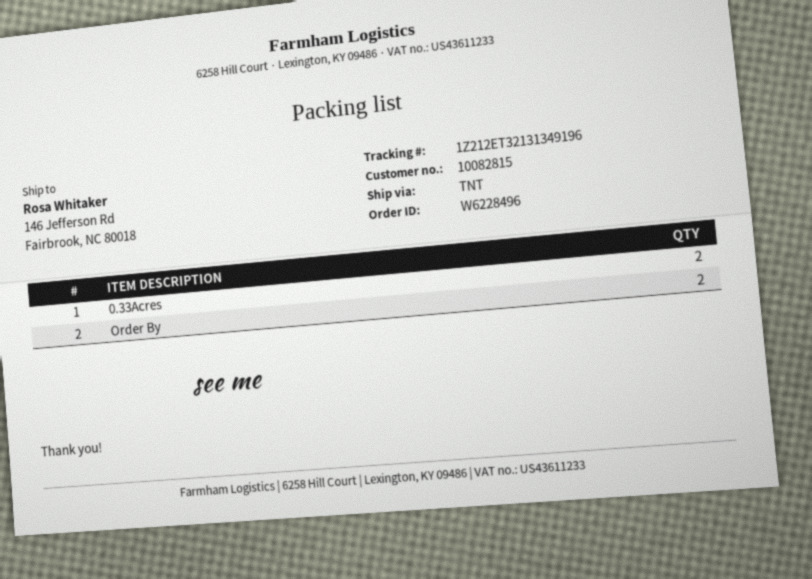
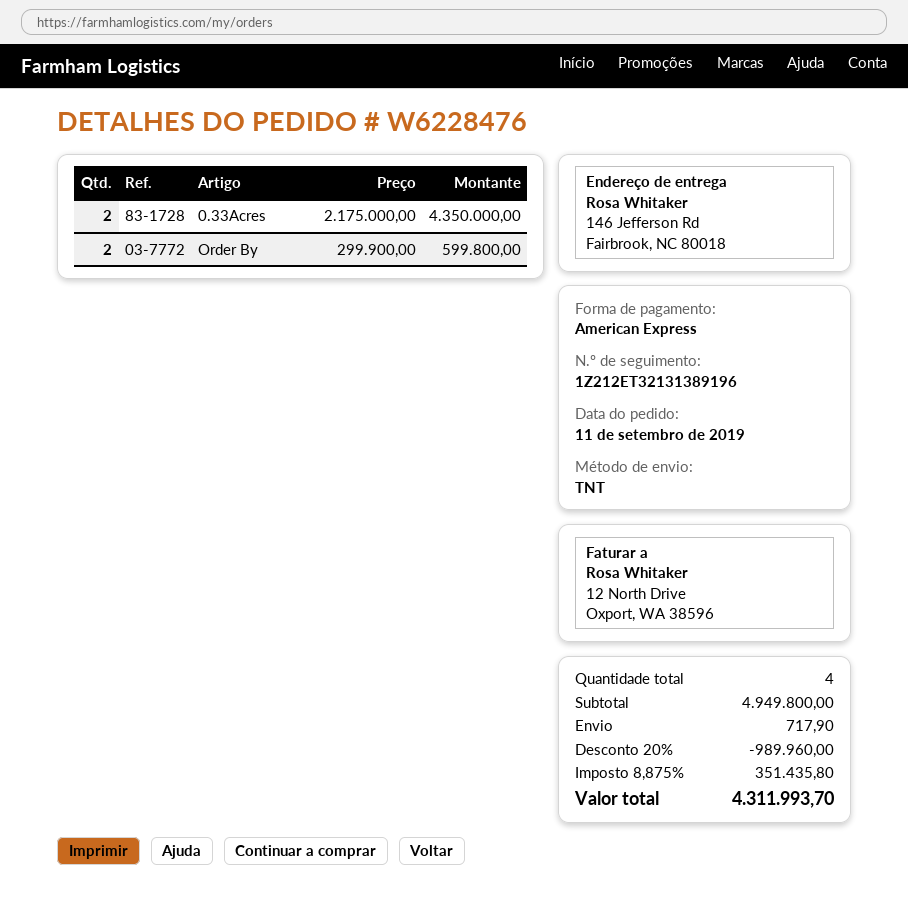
order number: W6228496 -> W6228476
tracking number: 1Z212ET32131349196 -> 1Z212ET32131389196

